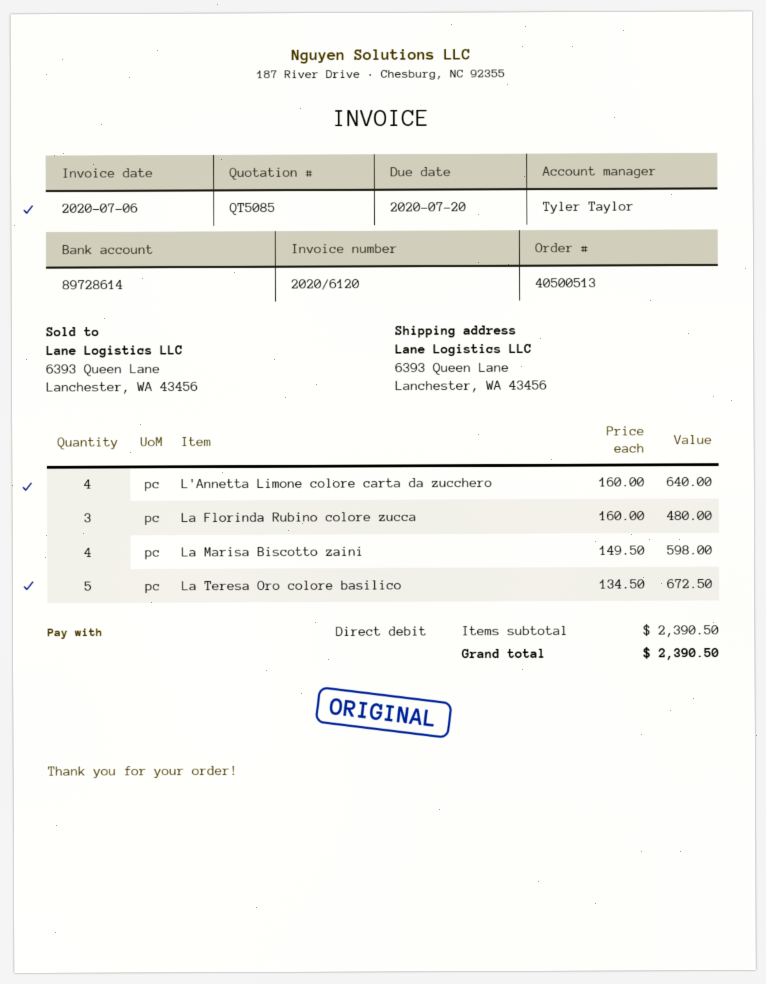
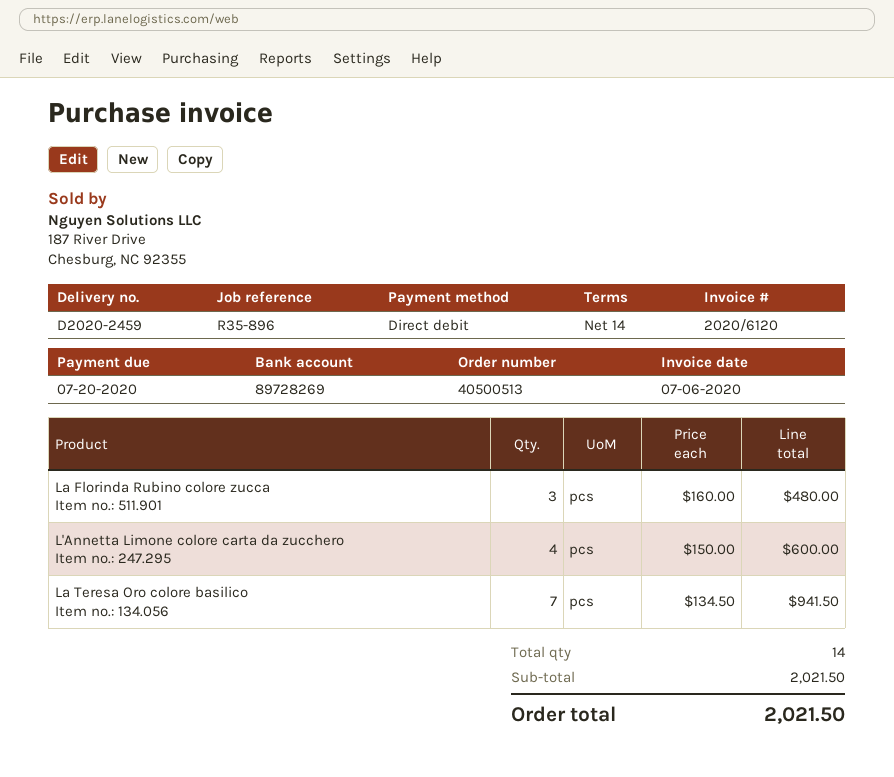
bank account: 89728614 -> 89728269
L'Annetta Limone colore carta da zucchero: 4 x 160.00 = 640.00 -> 4 x 150.00 = 600.00
La Marisa Biscotto zaini: 4 x 149.50 = 598.00 -> none
La Teresa Oro colore basilico: 5 x 134.50 = 672.50 -> 7 x 134.50 = 941.50
subtotal: 2390.50 -> 2021.50
total: 2390.50 -> 2021.50

